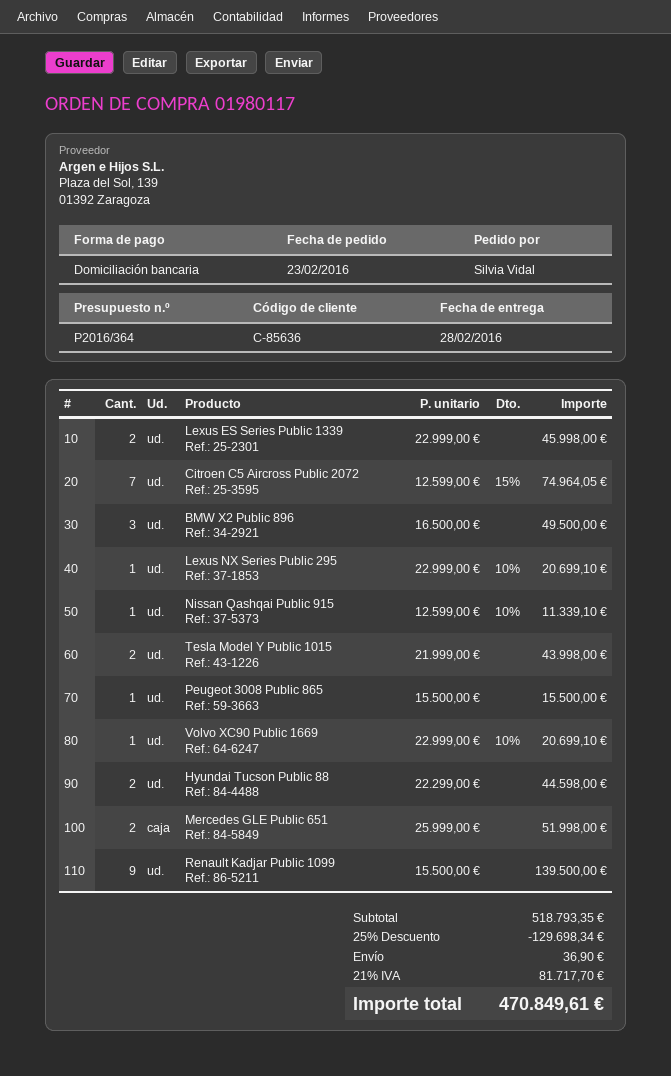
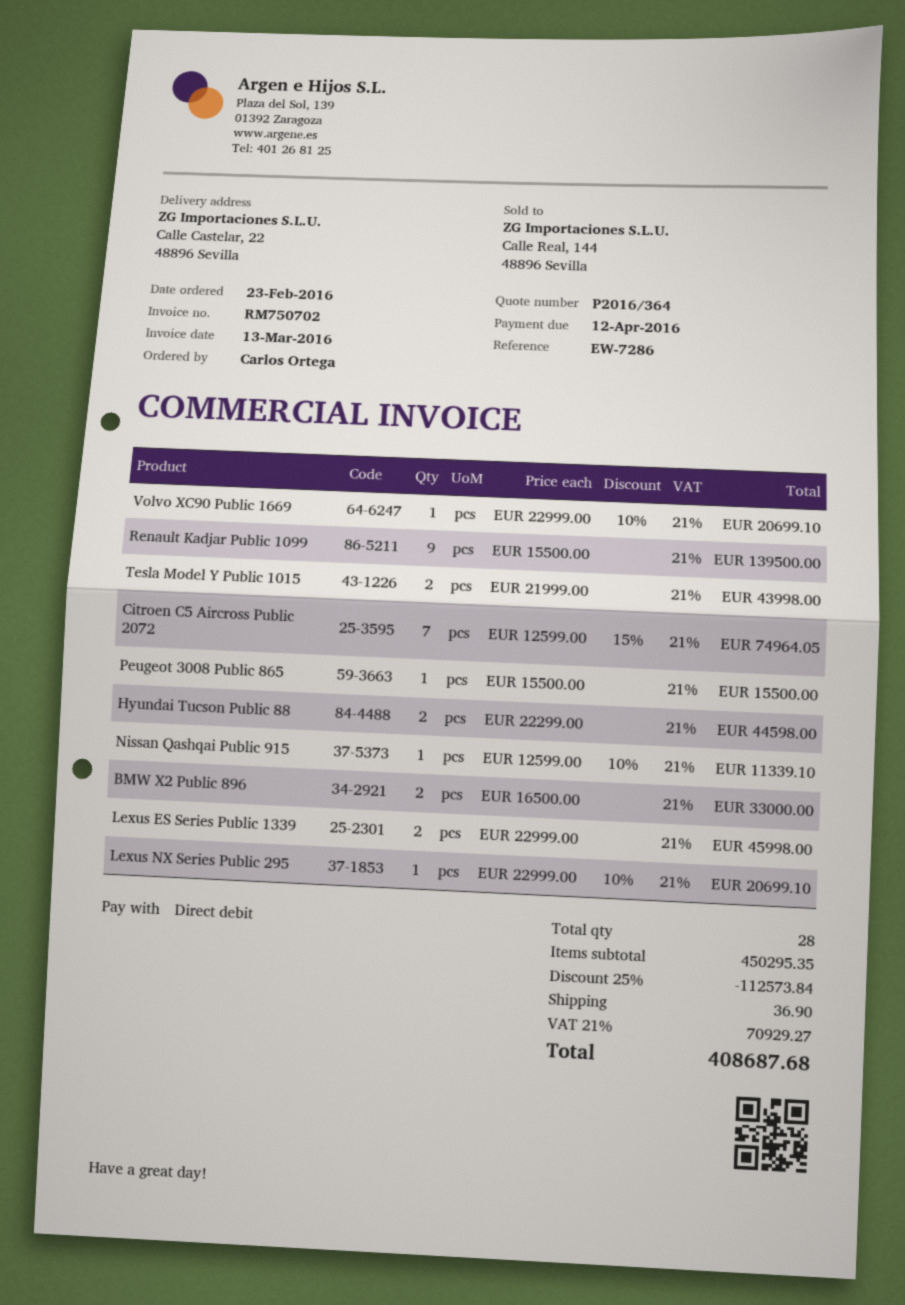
ordered by: Silvia Vidal -> Carlos Ortega
BMW X2 Public 896: 3 x 16500.00 = 49500.00 -> 2 x 16500.00 = 33000.00
Mercedes GLE Public 651: 2 x 25999.00 = 51998.00 -> none
subtotal: 518793.35 -> 450295.35
discount: 25% = 129698.34 -> 25% = 112573.84
tax: 21% = 81717.70 -> 21% = 70929.27
total: 470849.61 -> 408687.68

